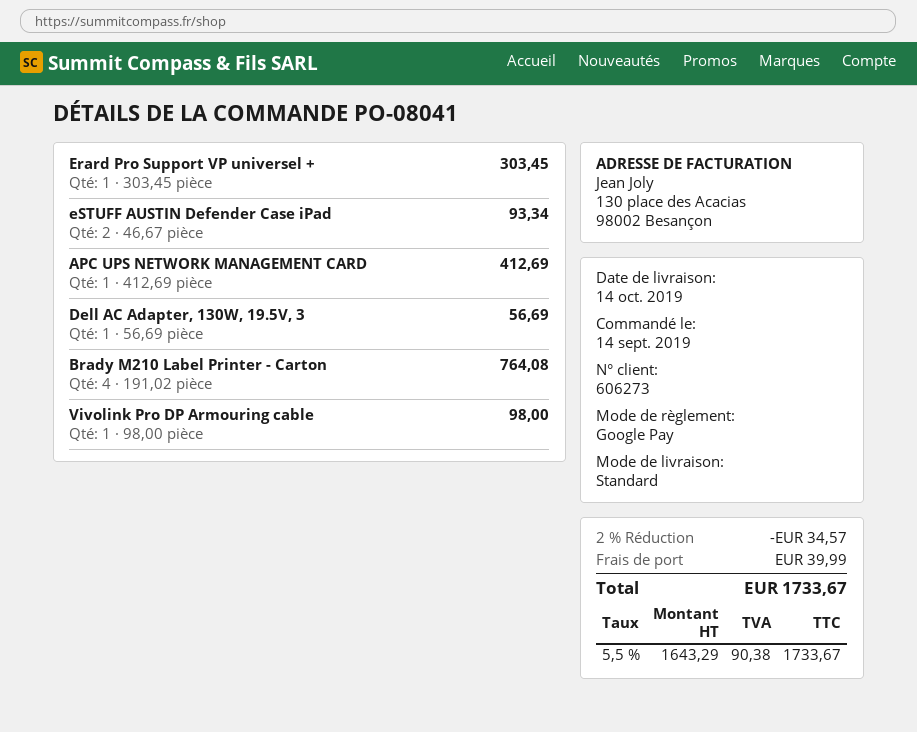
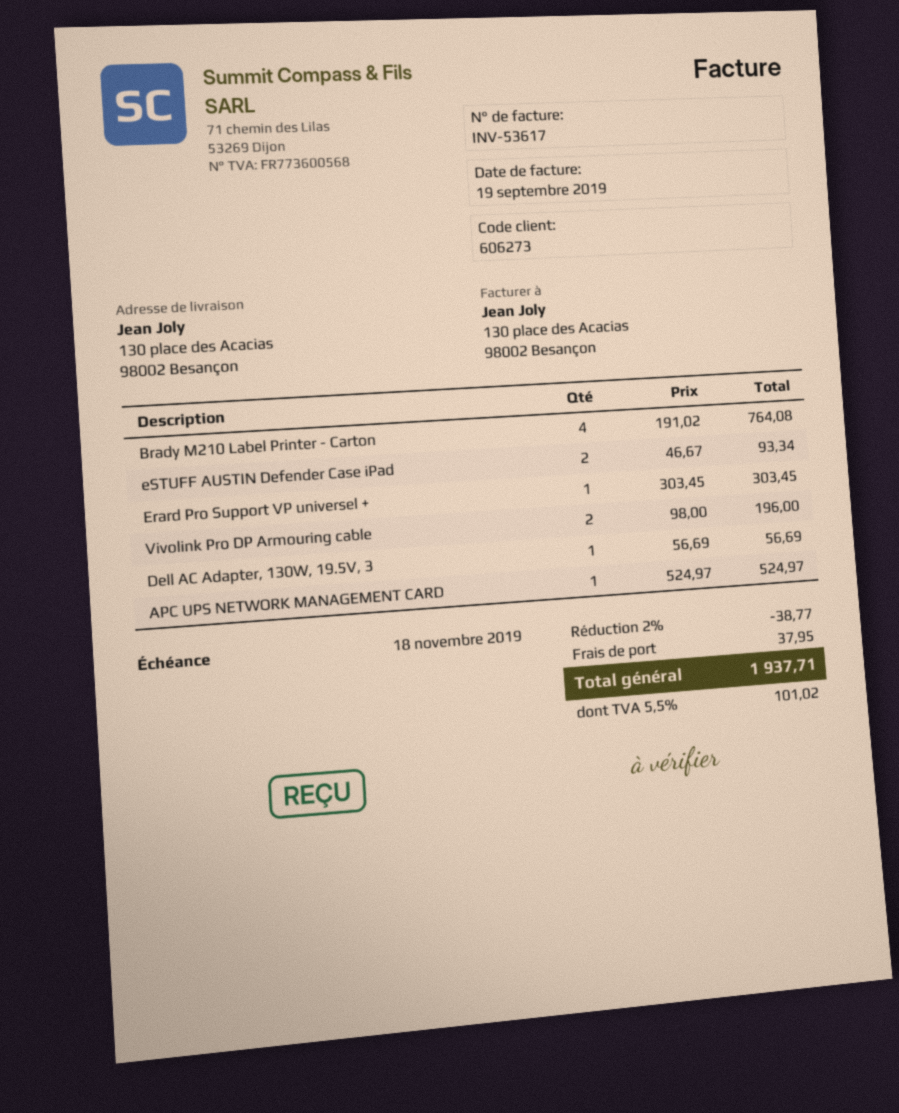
APC UPS NETWORK MANAGEMENT CARD: 1 x 412.69 = 412.69 -> 1 x 524.97 = 524.97
Vivolink Pro DP Armouring cable: 1 x 98.00 = 98.00 -> 2 x 98.00 = 196.00
discount: 2% = 34.57 -> 2% = 38.77
shipping: 39.99 -> 37.95
tax: 5.5% = 90.38 -> 5.5% = 101.02
total: 1733.67 -> 1937.71

